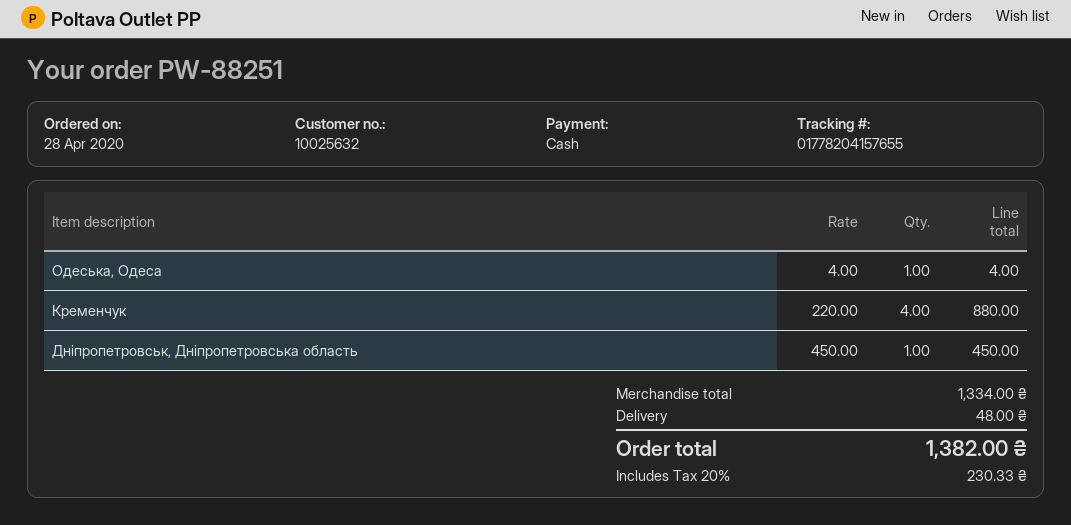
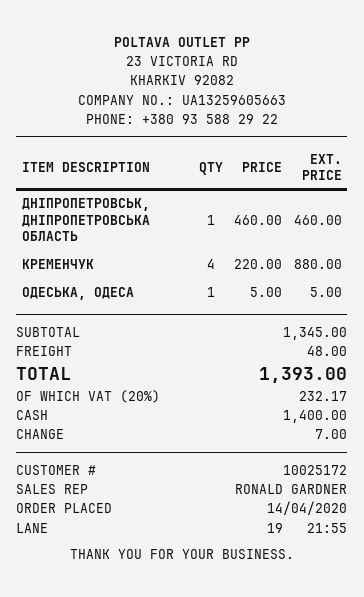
order date: 2020-04-28 -> 2020-04-14
customer number: 10025632 -> 10025172
Одеська, Одеса: 1 x 4.00 = 4.00 -> 1 x 5.00 = 5.00
Дніпропетровськ, Дніпропетровська область: 1 x 450.00 = 450.00 -> 1 x 460.00 = 460.00
subtotal: 1334.00 -> 1345.00
tax: 20% = 230.33 -> 20% = 232.17
total: 1382.00 -> 1393.00

